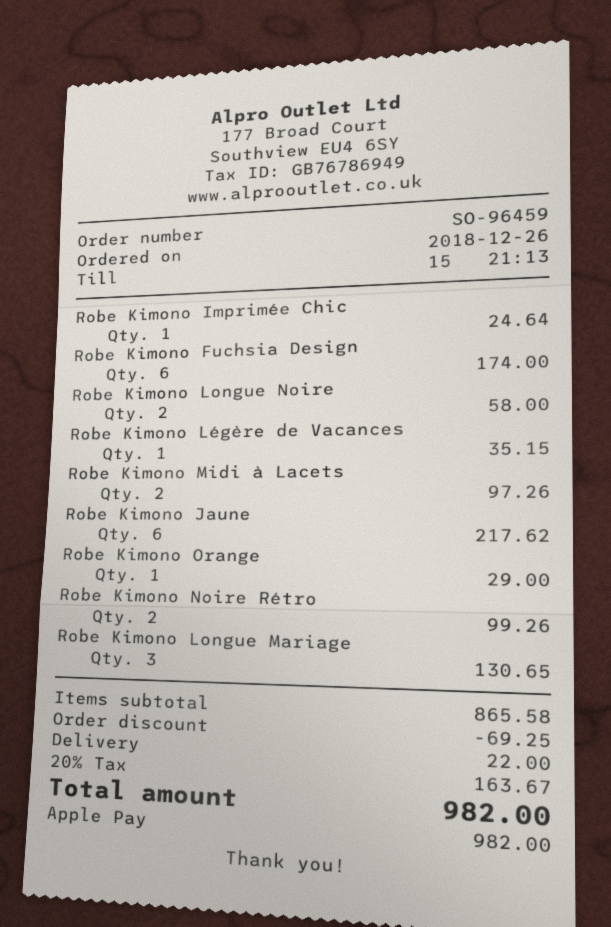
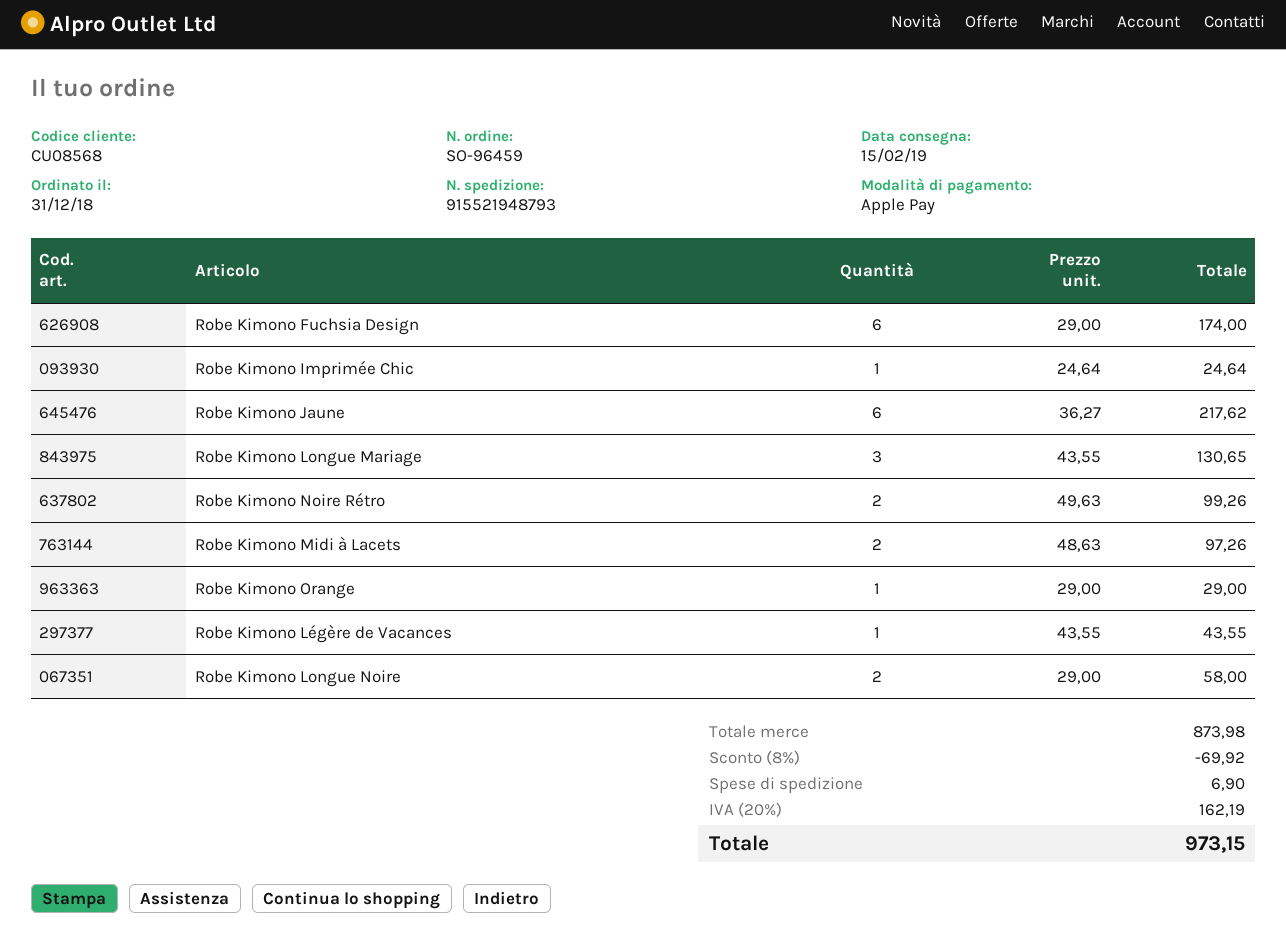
order date: 2018-12-26 -> 2018-12-31
Robe Kimono Légère de Vacances: 1 for 35.15 -> 1 for 43.55
subtotal: 865.58 -> 873.98
discount: 69.25 -> 69.92
shipping: 22.00 -> 6.90
tax: 20% = 163.67 -> 20% = 162.19
total: 982.00 -> 973.15

